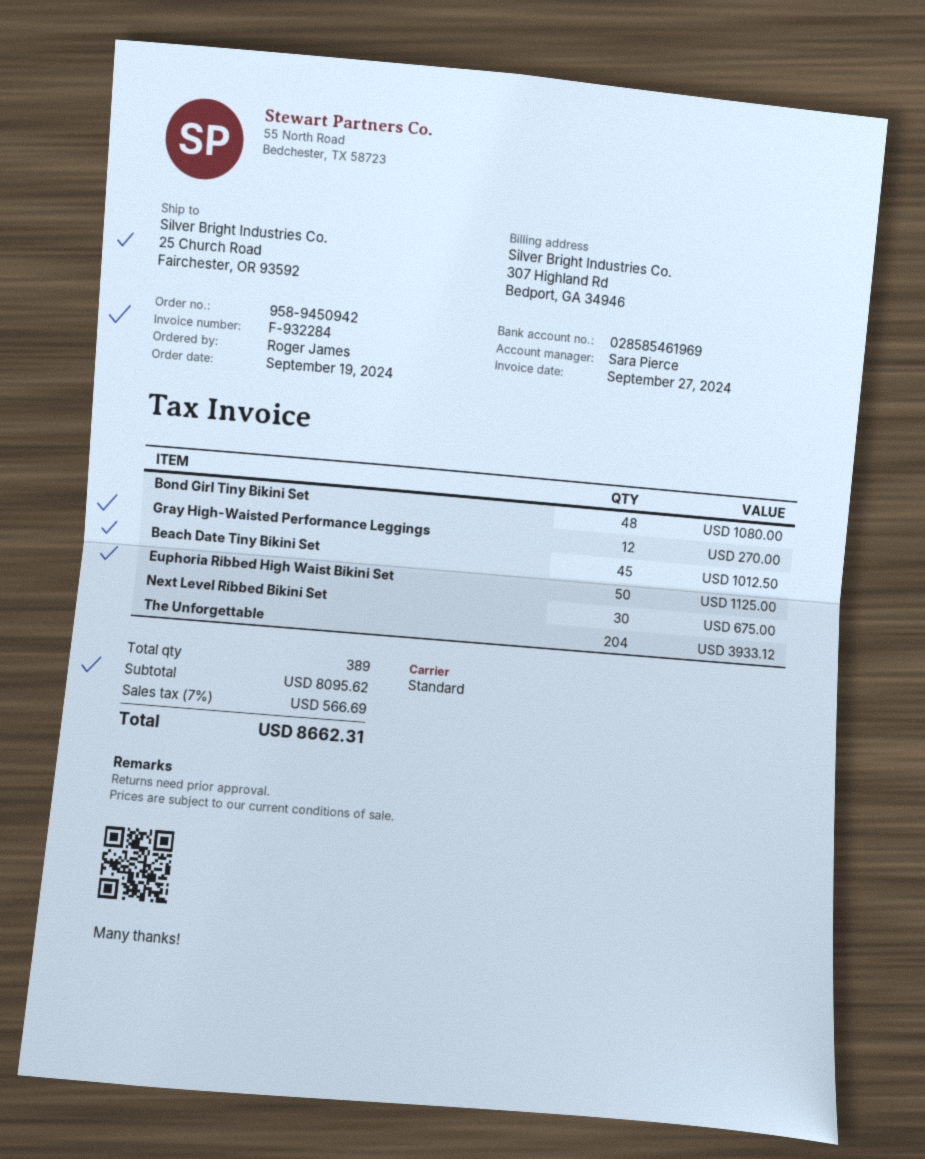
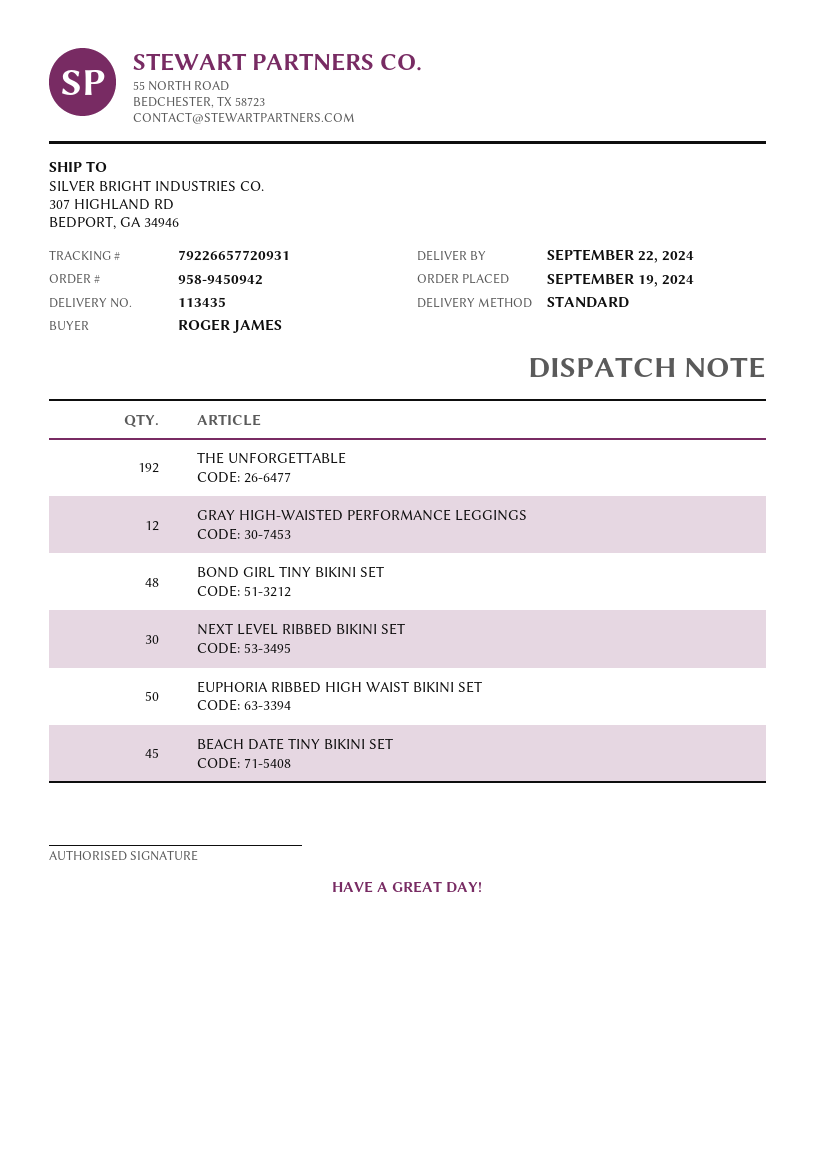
ship to: 25 Church Road, Fairchester, OR 93592 -> 307 HIGHLAND RD, BEDPORT, GA 34946
The Unforgettable: 204 -> 192

